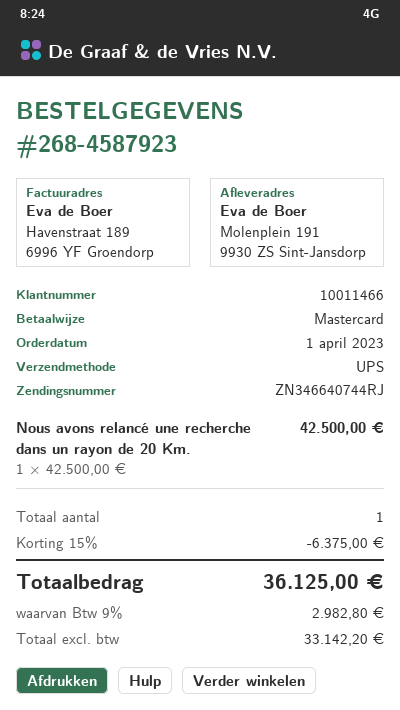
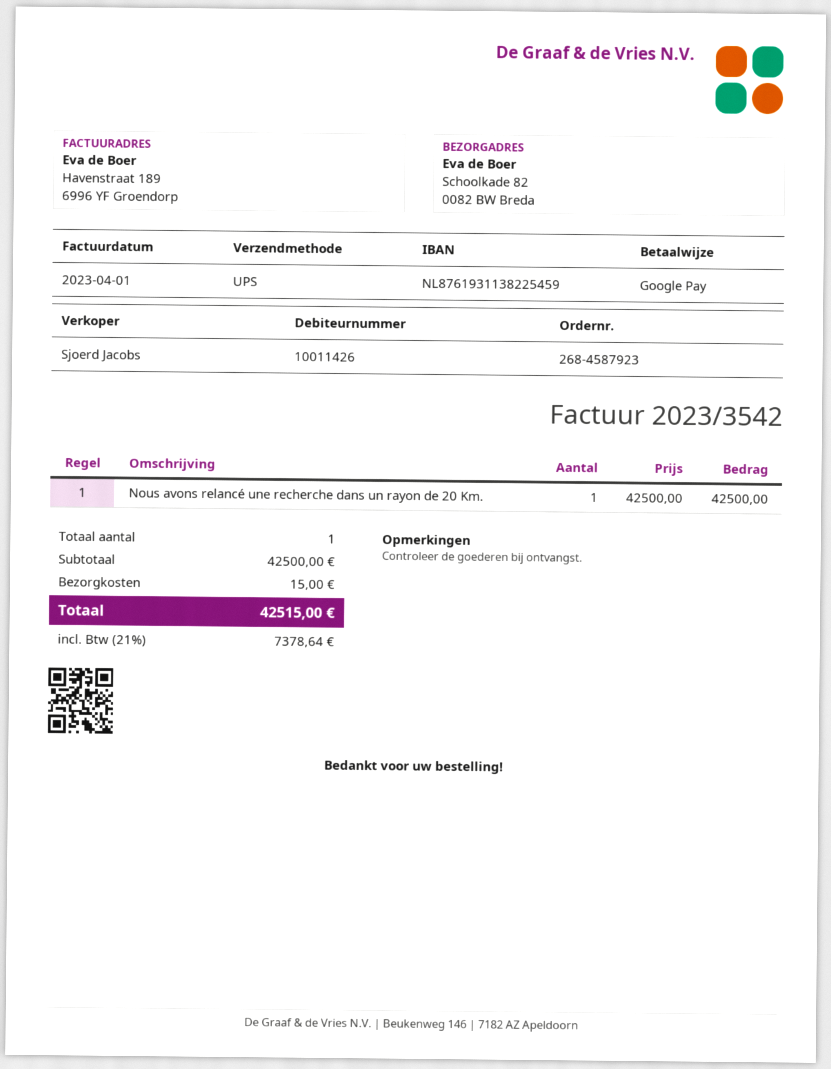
customer number: 10011466 -> 10011426
payment method: Mastercard -> Google Pay
ship to: Molenplein 191, 9930 ZS Sint-Jansdorp -> Schoolkade 82, 0082 BW Breda
discount: 15% = 6375.00 -> none
shipping: none -> 15.00
tax: 9% = 2982.80 -> 21% = 7378.64
total: 36125.00 -> 42515.00

